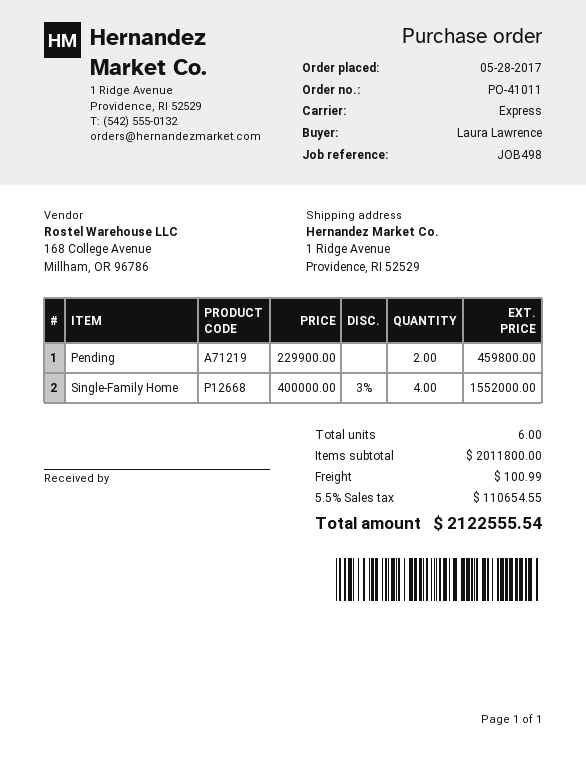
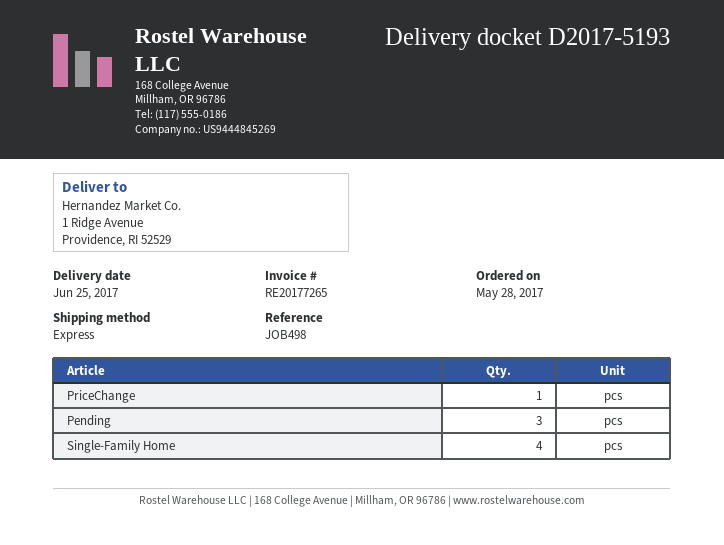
Pending: 2 -> 3
PriceChange: none -> 1

